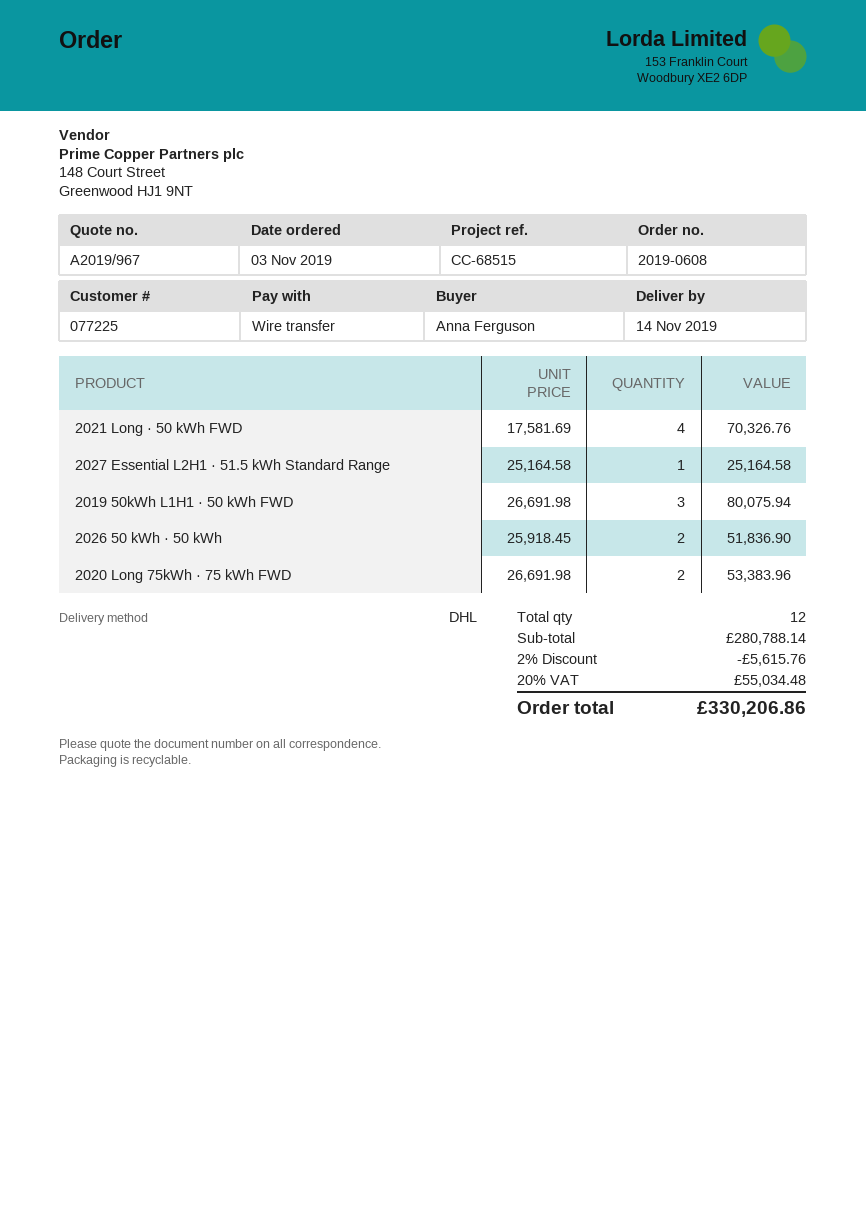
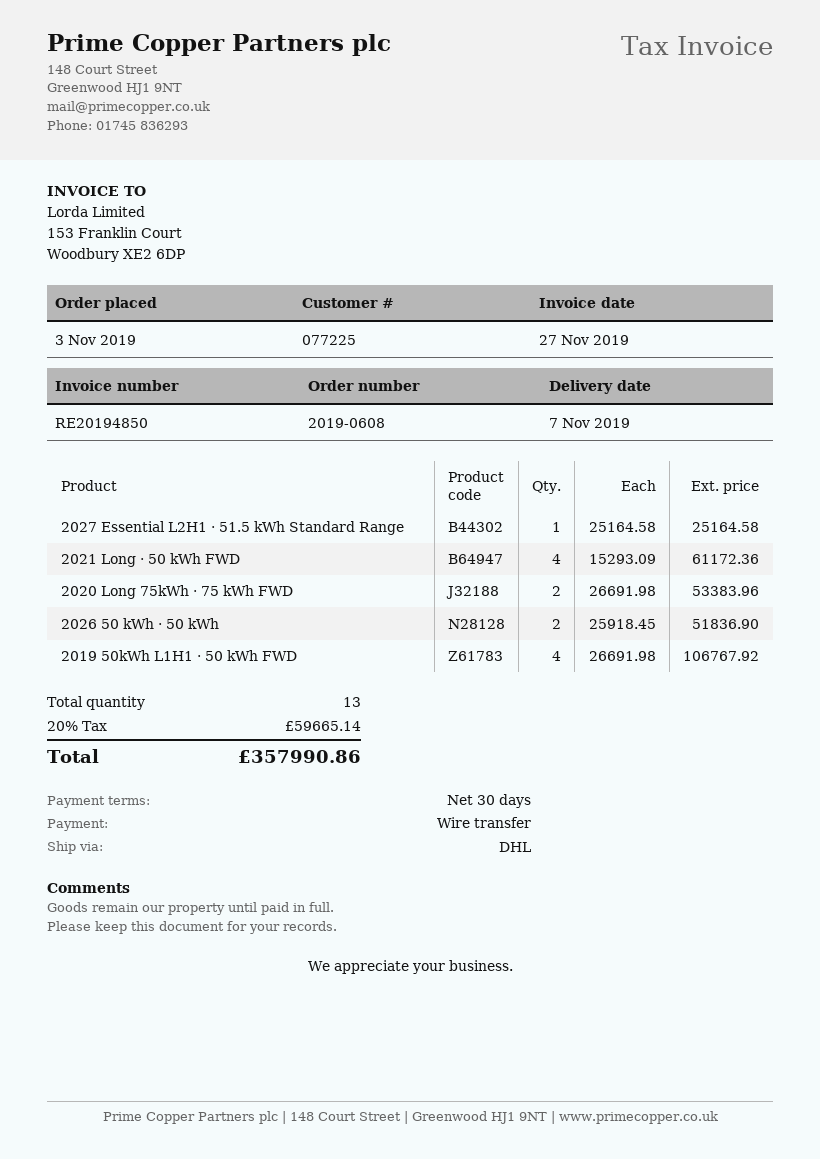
delivery date: 2019-11-14 -> 2019-11-07
2021 Long · 50 kWh FWD: 4 x 17581.69 = 70326.76 -> 4 x 15293.09 = 61172.36
2019 50kWh L1H1 · 50 kWh FWD: 3 x 26691.98 = 80075.94 -> 4 x 26691.98 = 106767.92
total quantity: 12 -> 13
discount: 2% = 5615.76 -> none
tax: 20% = 55034.48 -> 20% = 59665.14
total: 330206.86 -> 357990.86

